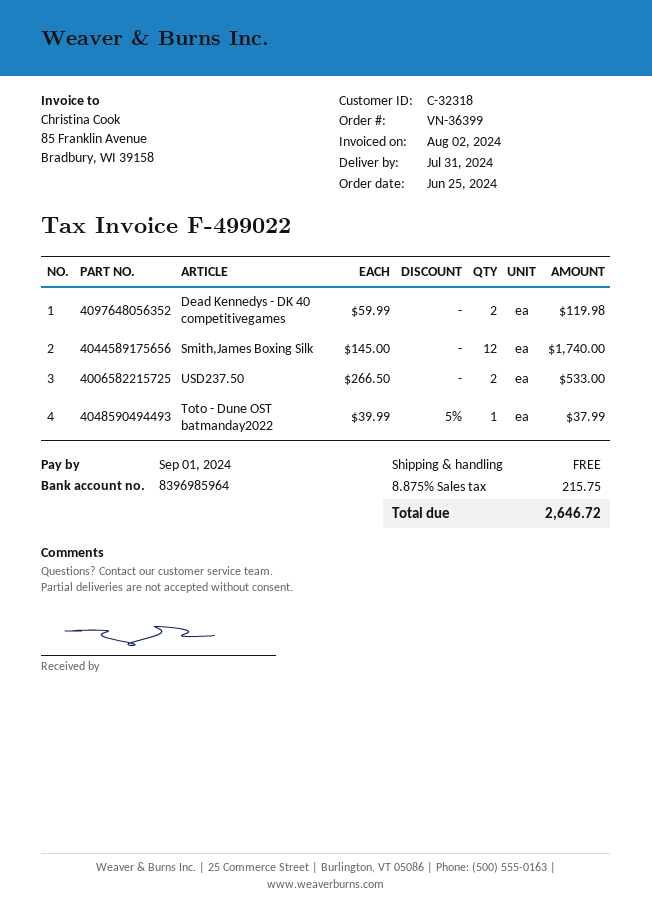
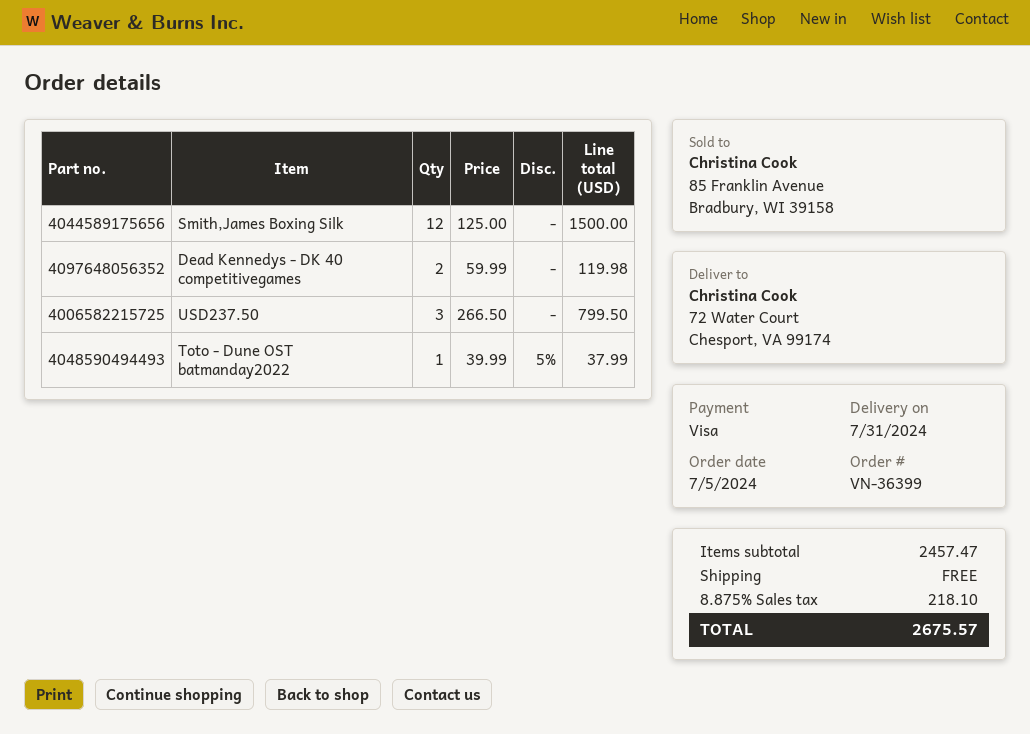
order date: 2024-06-25 -> 2024-07-05
Smith,James Boxing Silk: 12 x 145.00 = 1740.00 -> 12 x 125.00 = 1500.00
USD237.50: 2 x 266.50 = 533.00 -> 3 x 266.50 = 799.50
tax: 8.875% = 215.75 -> 8.875% = 218.10
total: 2646.72 -> 2675.57

